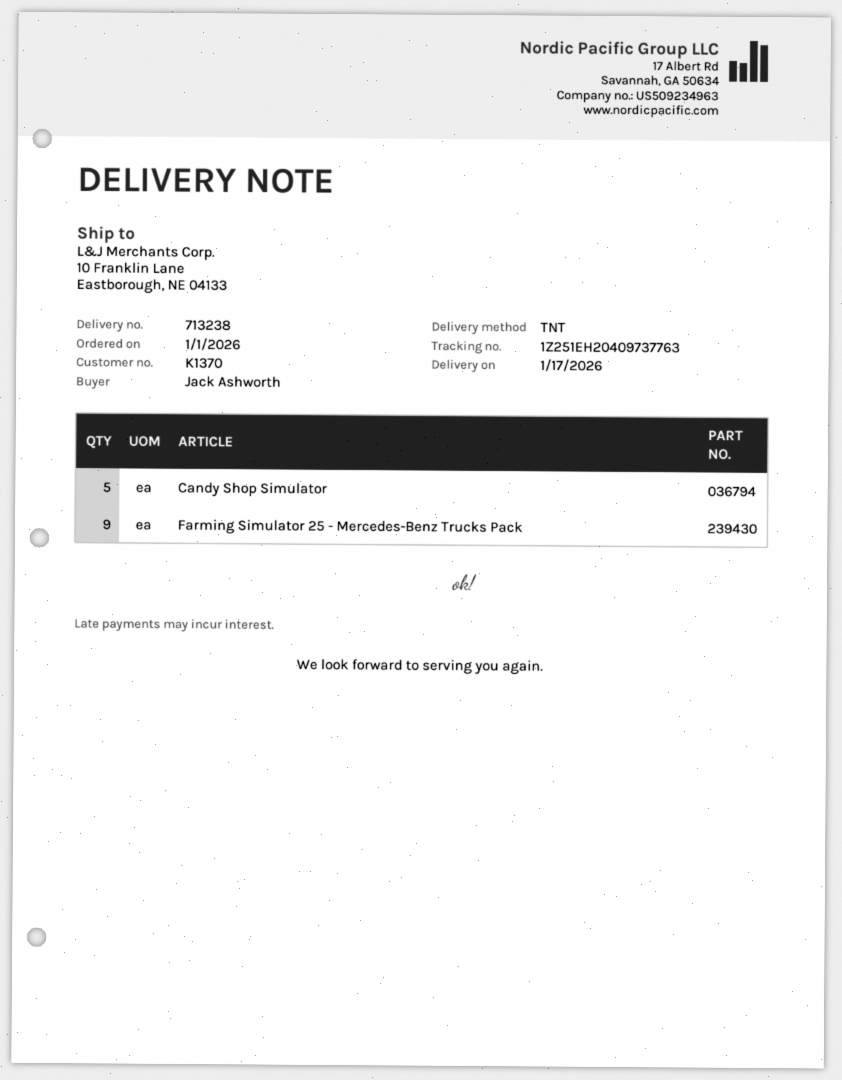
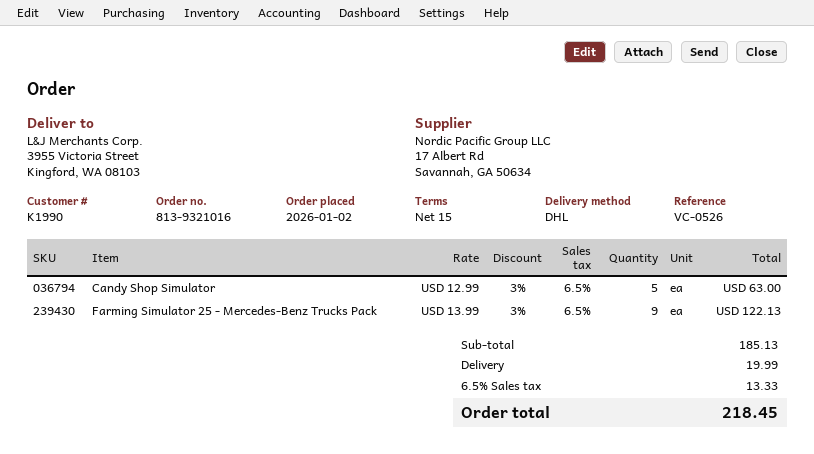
order date: 2026-01-01 -> 2026-01-02
customer number: K1370 -> K1990
shipping method: TNT -> DHL
ship to: 10 Franklin Lane, Eastborough, NE 04133 -> 3955 Victoria Street, Kingford, WA 08103

